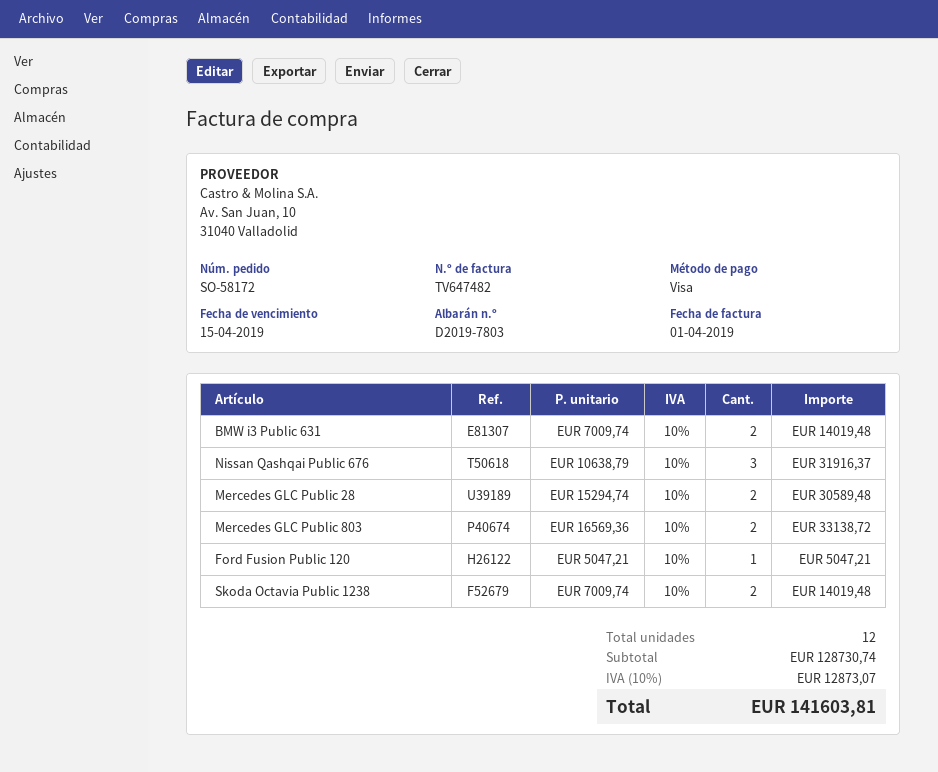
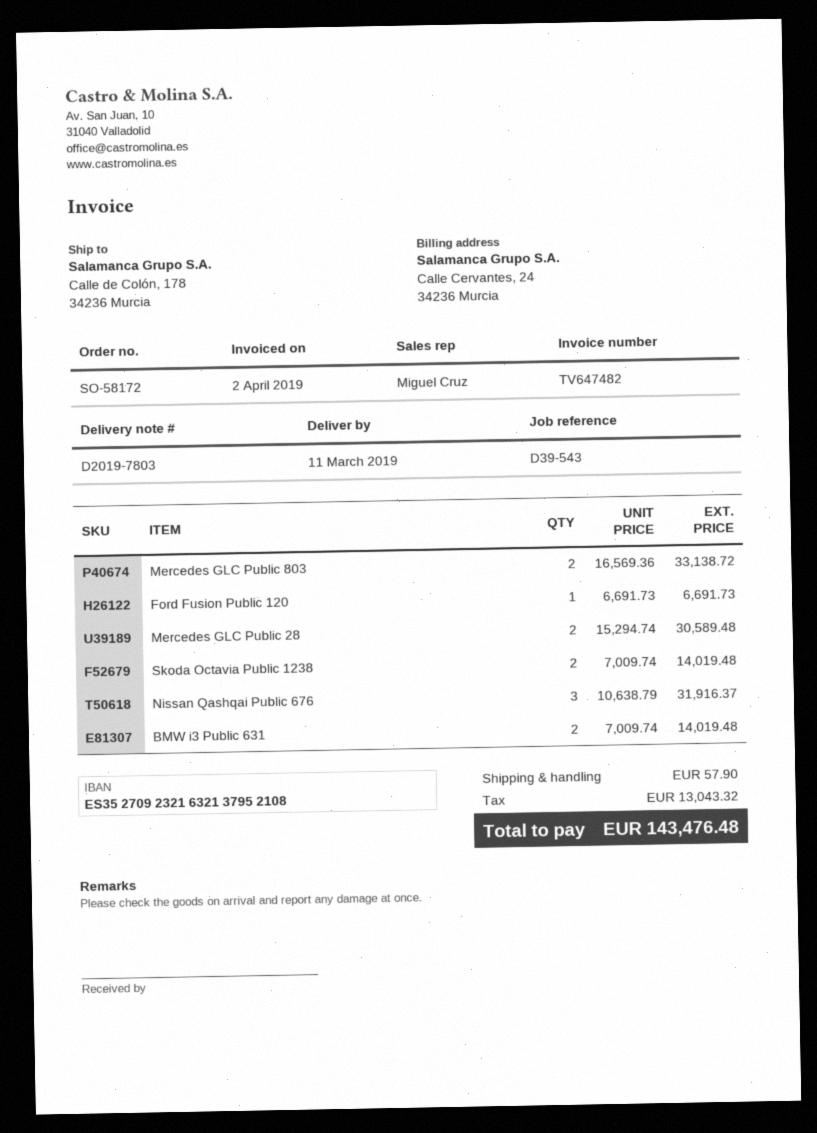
invoice date: 2019-04-01 -> 2019-04-02
Ford Fusion Public 120: 1 x 5047.21 = 5047.21 -> 1 x 6691.73 = 6691.73
shipping: none -> 57.90
tax: 12873.07 -> 13043.32
total: 141603.81 -> 143476.48

